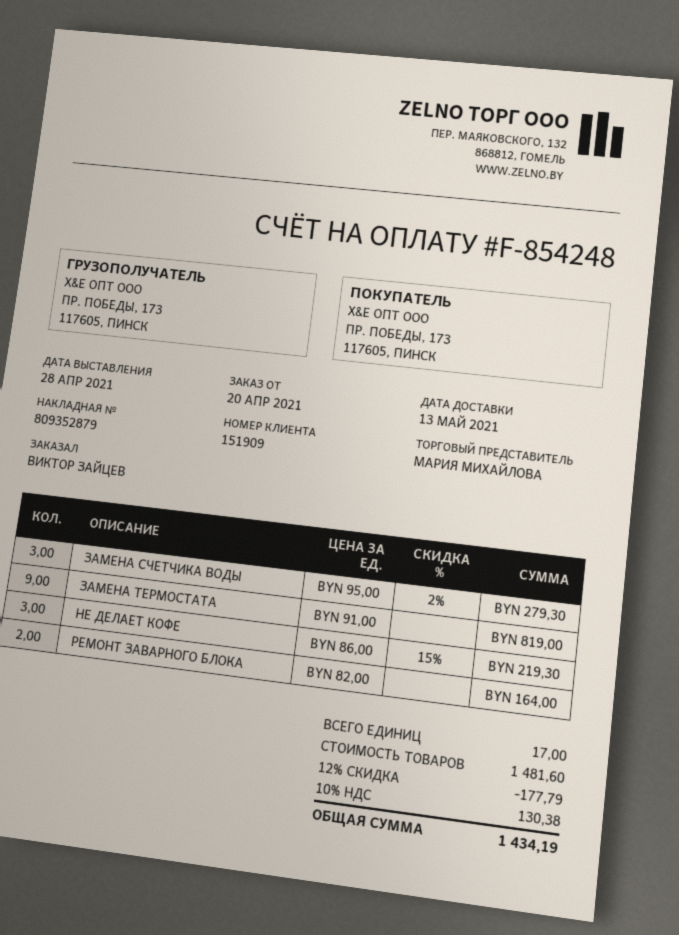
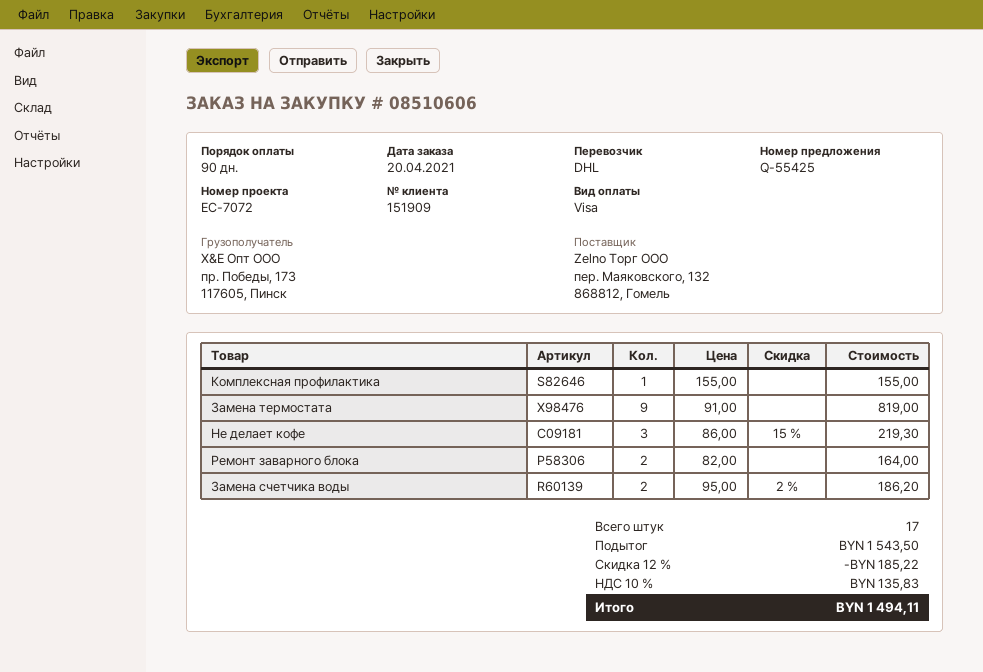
ЗАМЕНА СЧЕТЧИКА ВОДЫ: 3 x 95.00 - 2% = 279.30 -> 2 x 95.00 - 2% = 186.20
Комплексная профилактика: none -> 1 x 155.00 = 155.00
subtotal: 1481.60 -> 1543.50
discount: 12% = 177.79 -> 12% = 185.22
tax: 10% = 130.38 -> 10% = 135.83
total: 1434.19 -> 1494.11

